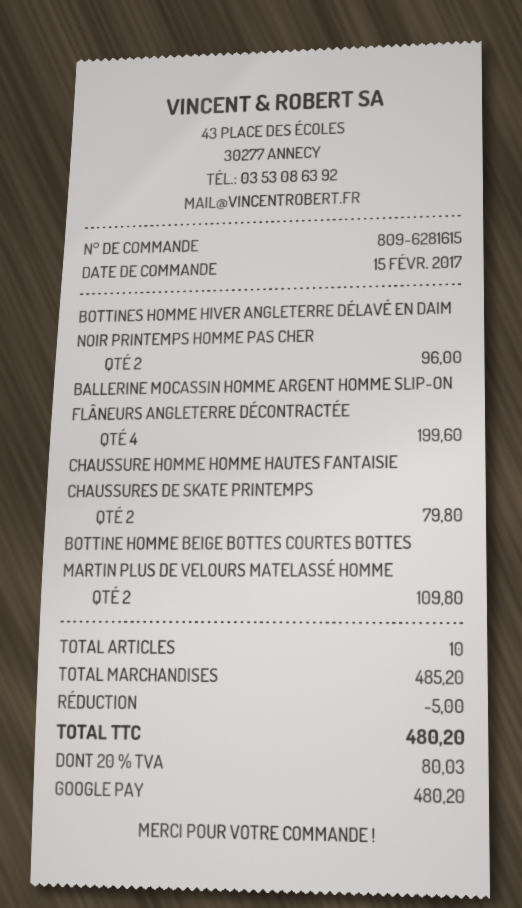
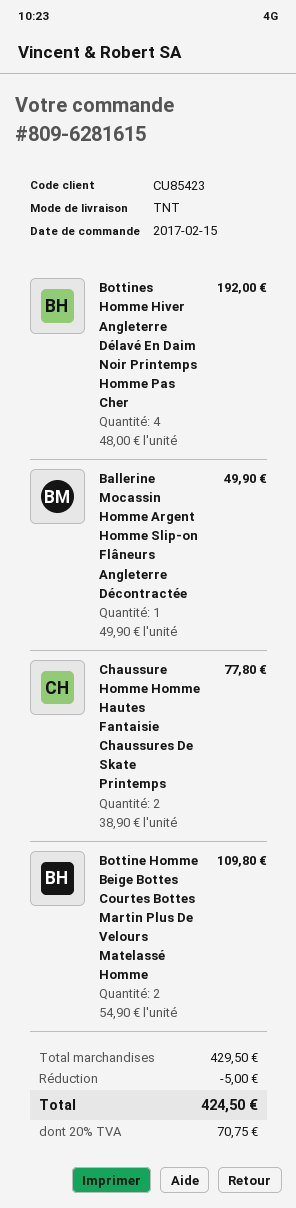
BOTTINES HOMME HIVER ANGLETERRE DÉLAVÉ EN DAIM NOIR PRINTEMPS HOMME PAS CHER: 2 for 96.00 -> 4 for 192.00
BALLERINE MOCASSIN HOMME ARGENT HOMME SLIP-ON FLÂNEURS ANGLETERRE DÉCONTRACTÉE: 4 for 199.60 -> 1 for 49.90
CHAUSSURE HOMME HOMME HAUTES FANTAISIE CHAUSSURES DE SKATE PRINTEMPS: 2 for 79.80 -> 2 for 77.80
subtotal: 485.20 -> 429.50
tax: 20% = 80.03 -> 20% = 70.75
total: 480.20 -> 424.50

